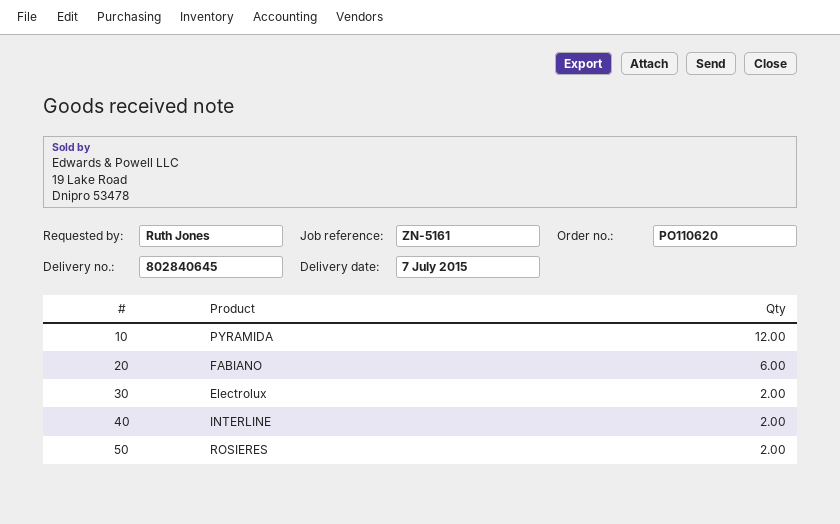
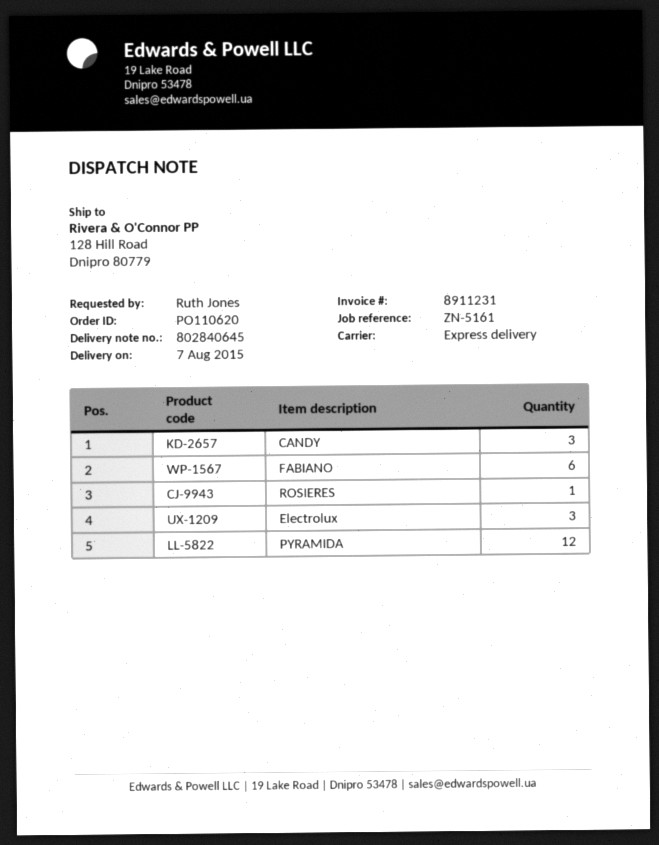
delivery date: 2015-07-07 -> 2015-08-07
Electrolux: 2 -> 3
INTERLINE: 2 -> none
ROSIERES: 2 -> 1
CANDY: none -> 3

